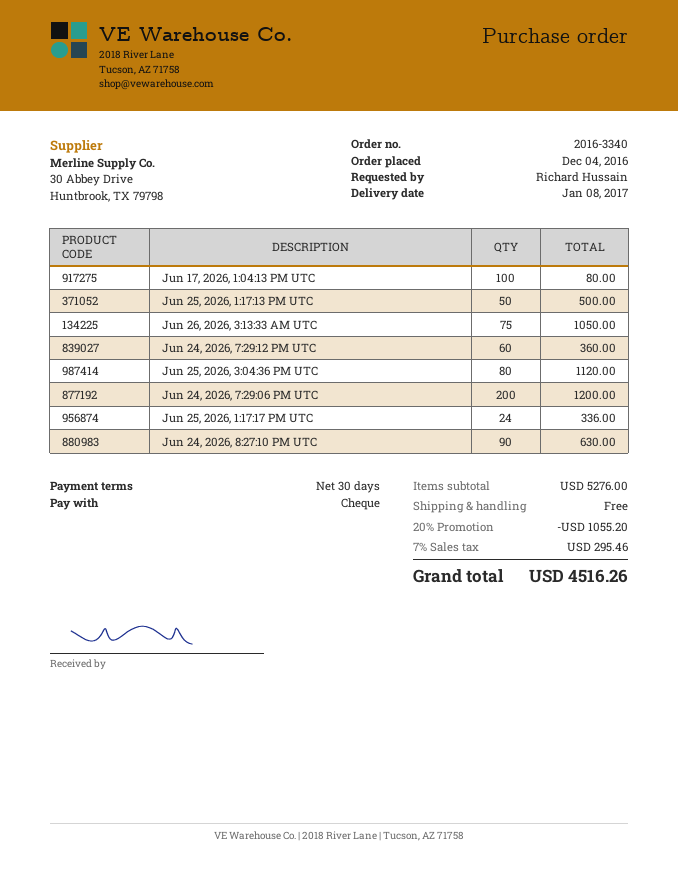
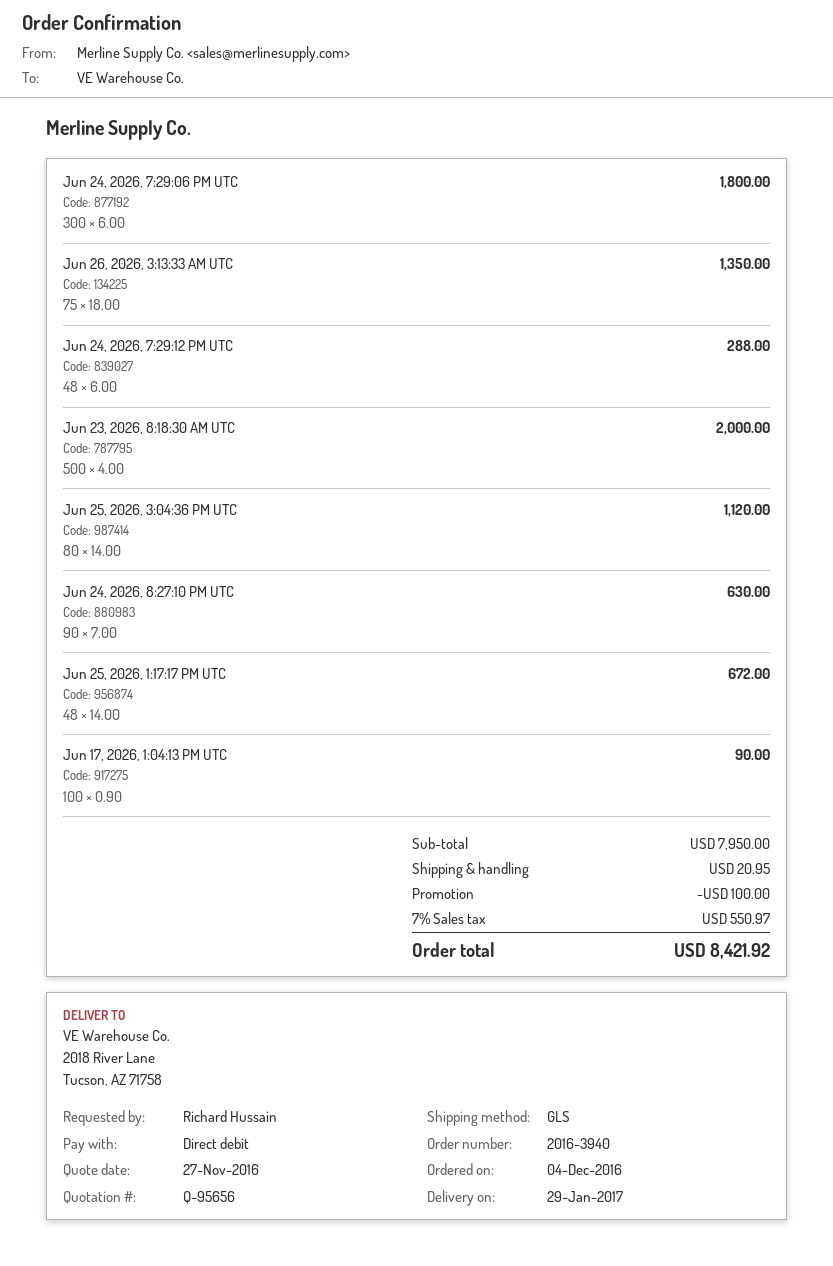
order number: 2016-3340 -> 2016-3940
delivery date: 2017-01-08 -> 2017-01-29
payment method: cheque -> direct debit
Jun 17, 2026, 1:04:13 PM UTC: 100 for 80.00 -> 100 for 90.00
Jun 25, 2026, 1:17:13 PM UTC: 50 for 500.00 -> none
Jun 26, 2026, 3:13:33 AM UTC: 75 for 1050.00 -> 75 for 1350.00
Jun 24, 2026, 7:29:12 PM UTC: 60 for 360.00 -> 48 for 288.00
Jun 24, 2026, 7:29:06 PM UTC: 200 for 1200.00 -> 300 for 1800.00
Jun 25, 2026, 1:17:17 PM UTC: 24 for 336.00 -> 48 for 672.00
Jun 23, 2026, 8:18:30 AM UTC: none -> 500 for 2000.00
subtotal: 5276.00 -> 7950.00
discount: 1055.20 -> 100.00
shipping: 0.00 -> 20.95
tax: 7% = 295.46 -> 7% = 550.97
total: 4516.26 -> 8421.92

